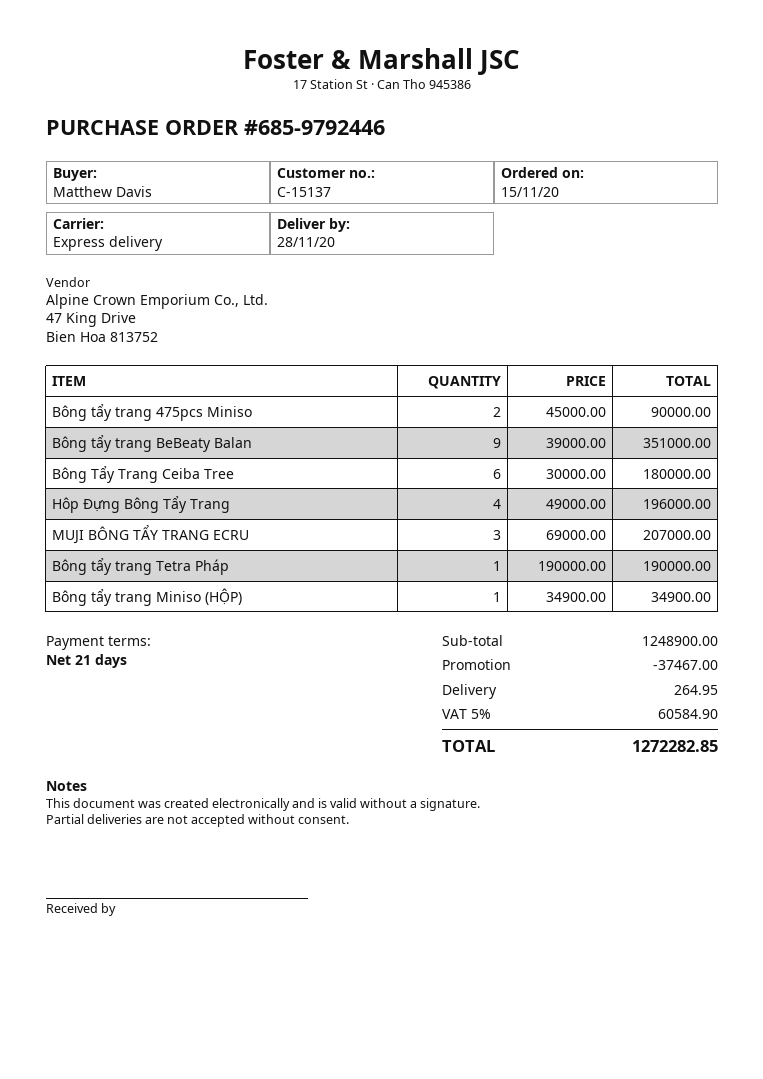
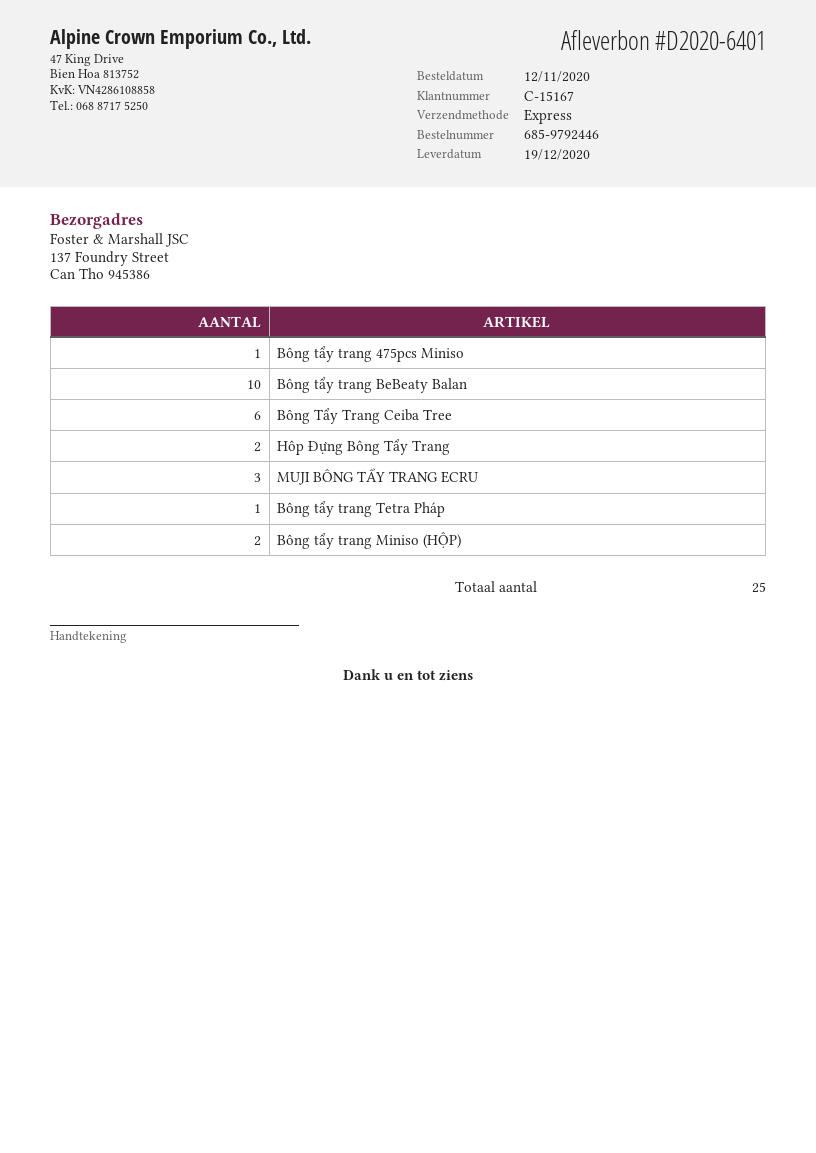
order date: 2020-11-15 -> 2020-11-12
delivery date: 2020-11-28 -> 2020-12-19
customer number: C-15137 -> C-15167
Bông tẩy trang 475pcs Miniso: 2 -> 1
Bông tẩy trang BeBeaty Balan: 9 -> 10
Hôp Đựng Bông Tẩy Trang: 4 -> 2
Bông tẩy trang Miniso (HỘP): 1 -> 2

